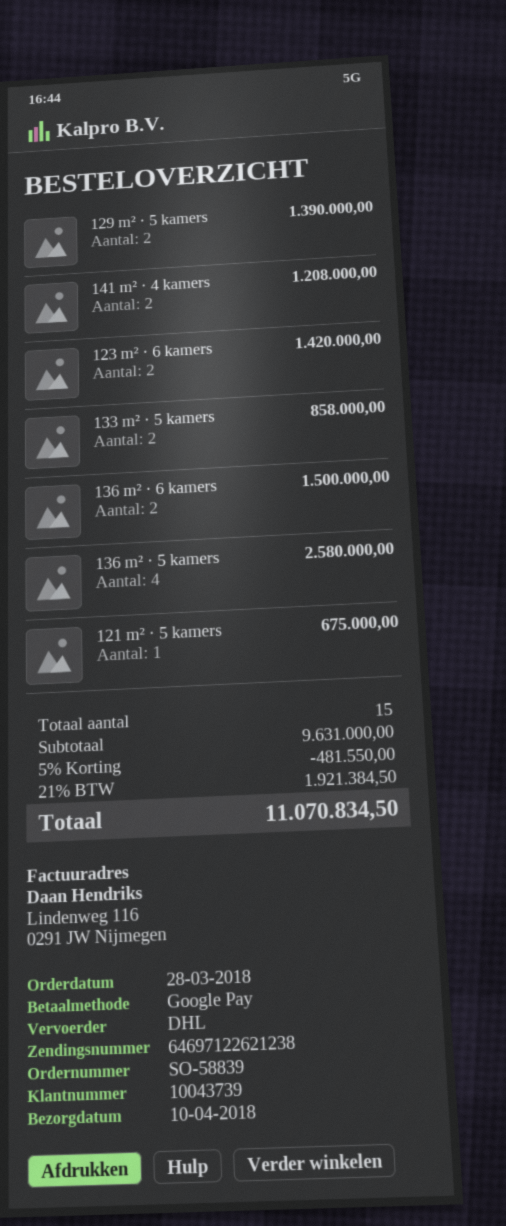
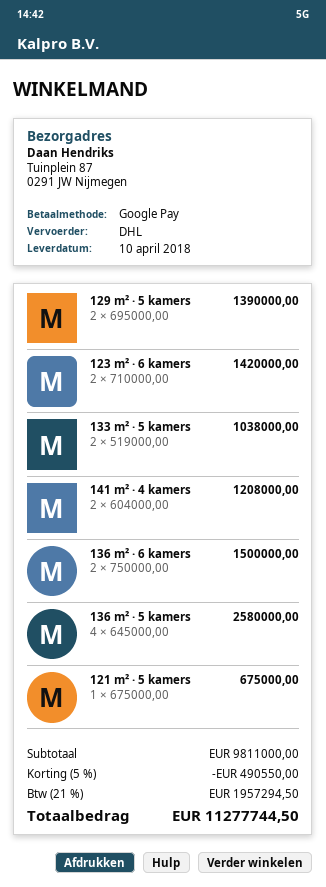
133 m² · 5 kamers: 2 for 858000.00 -> 2 for 1038000.00
subtotal: 9631000.00 -> 9811000.00
discount: 5% = 481550.00 -> 5% = 490550.00
tax: 21% = 1921384.50 -> 21% = 1957294.50
total: 11070834.50 -> 11277744.50

